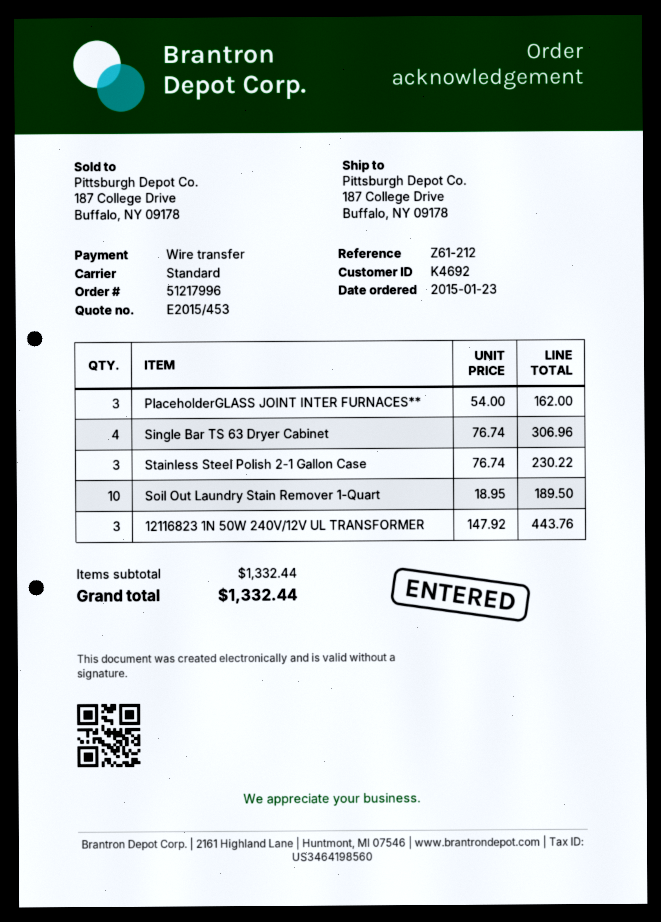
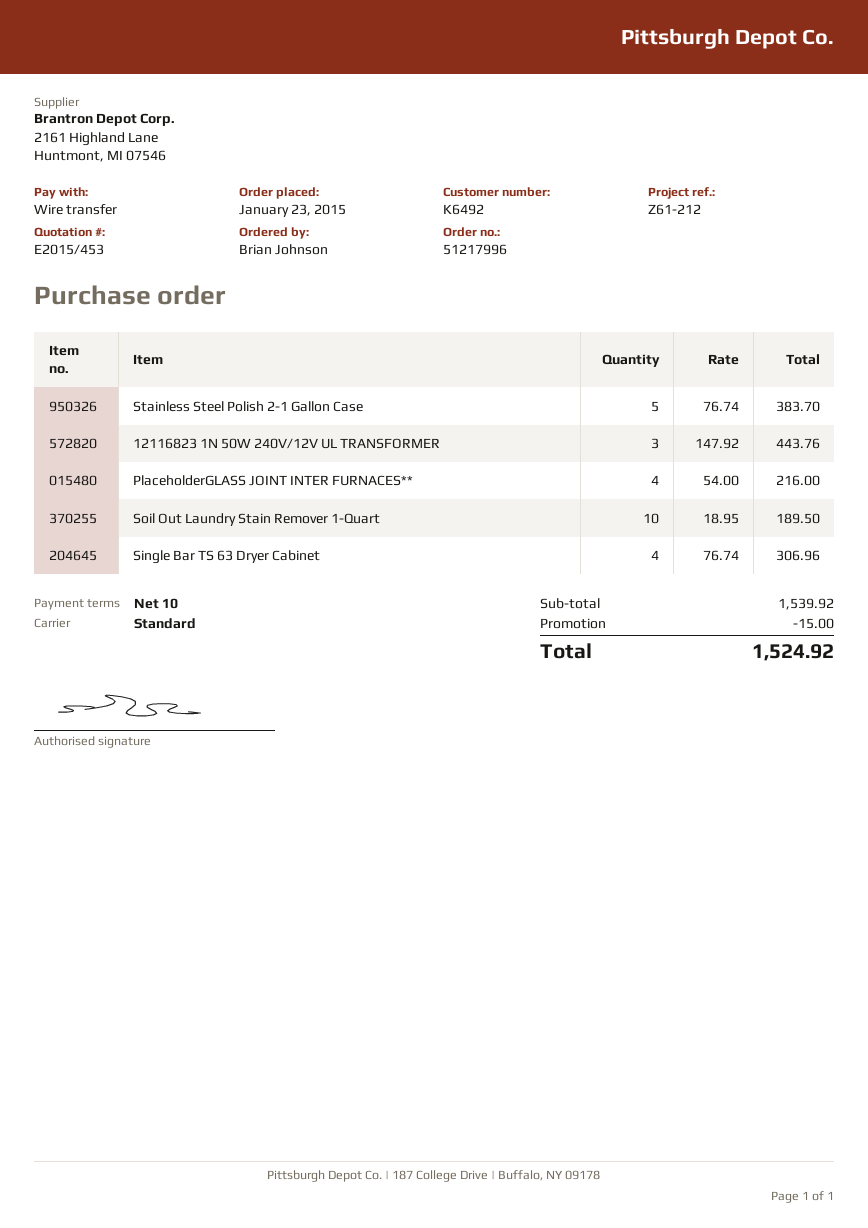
customer number: K4692 -> K6492
PlaceholderGLASS JOINT INTER FURNACES**: 3 x 54.00 = 162.00 -> 4 x 54.00 = 216.00
Stainless Steel Polish 2-1 Gallon Case: 3 x 76.74 = 230.22 -> 5 x 76.74 = 383.70
subtotal: 1332.44 -> 1539.92
discount: none -> 15.00
total: 1332.44 -> 1524.92

